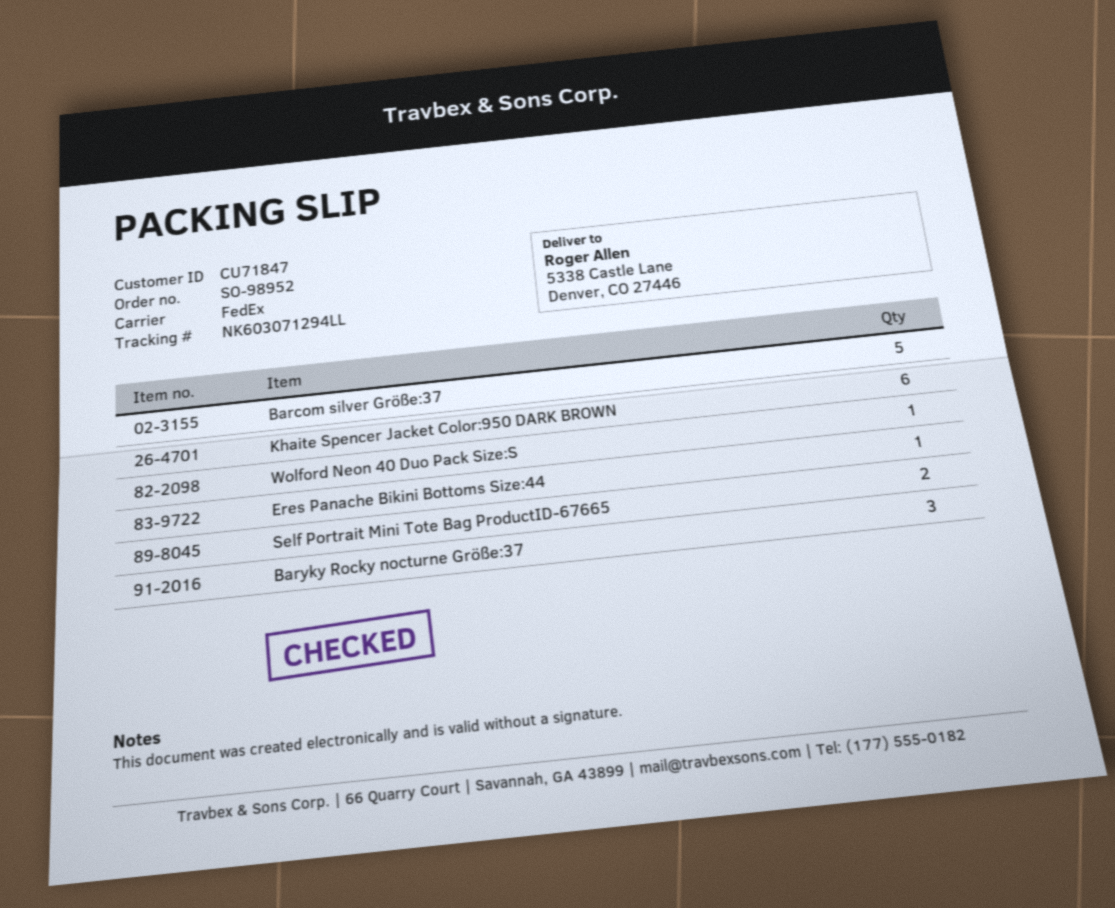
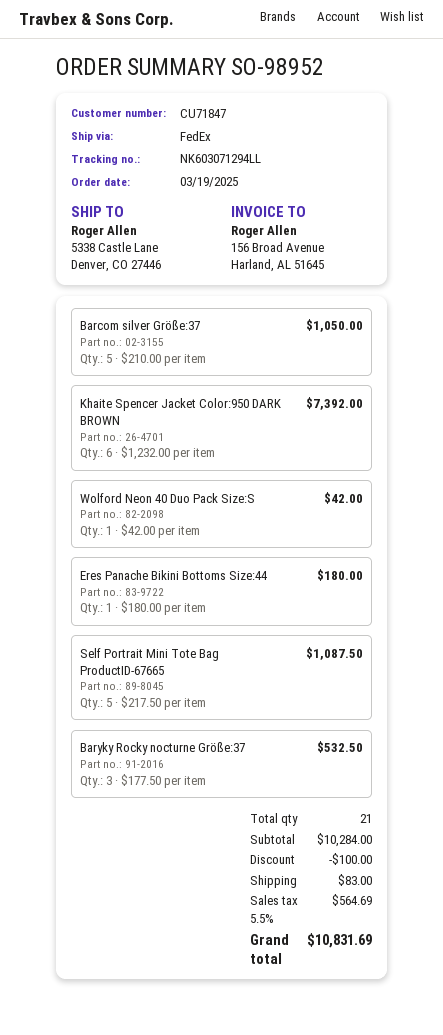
Self Portrait Mini Tote Bag ProductID-67665: 2 -> 5

